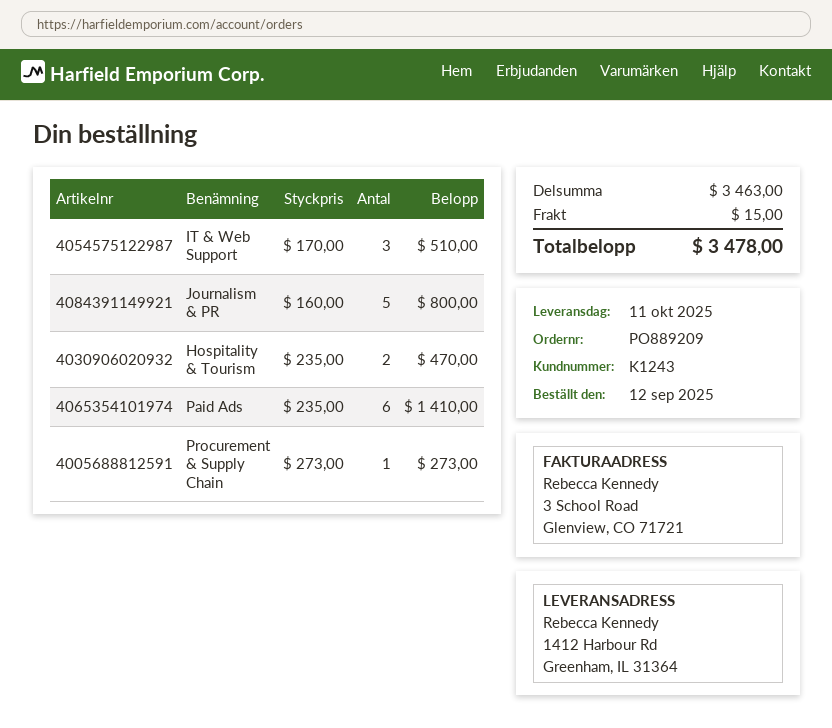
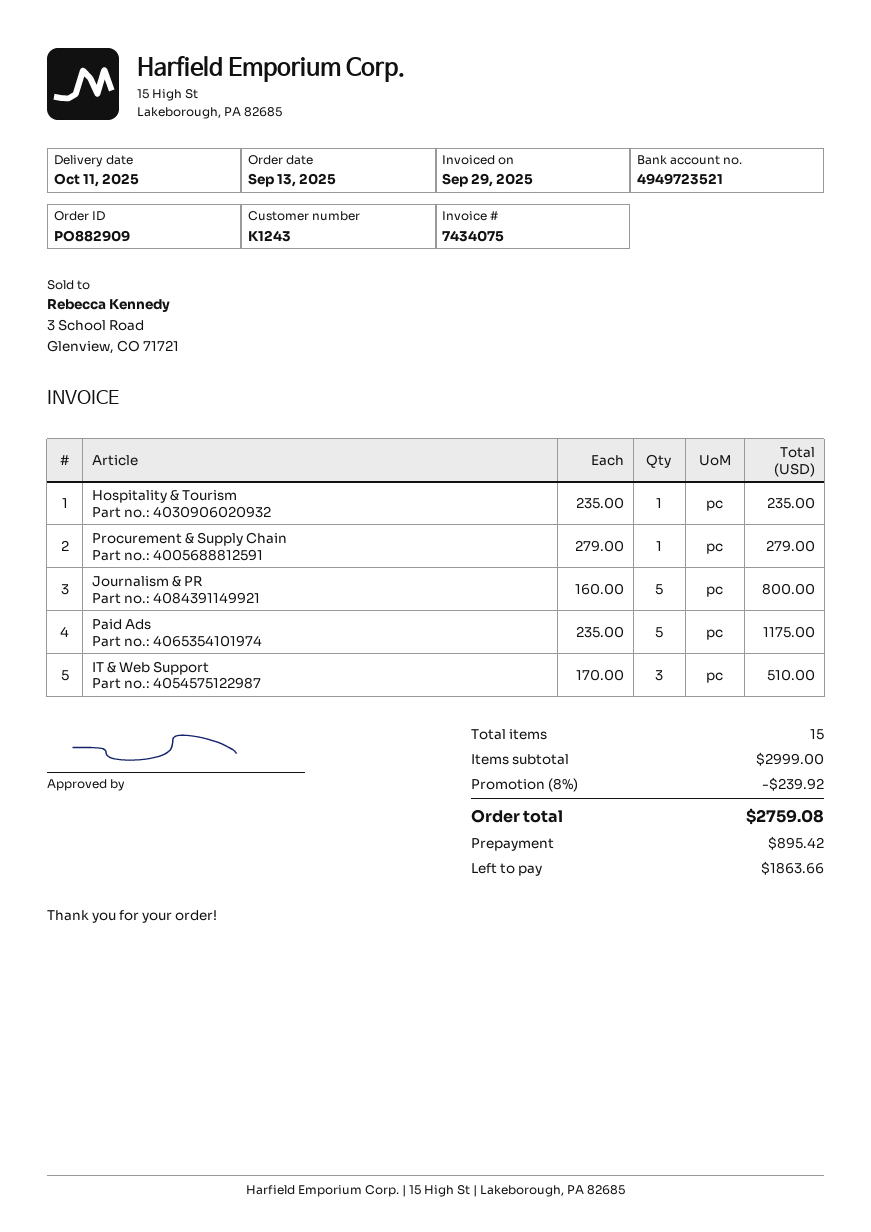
order number: PO889209 -> PO882909
order date: 2025-09-12 -> 2025-09-13
Hospitality & Tourism: 2 x 235.00 = 470.00 -> 1 x 235.00 = 235.00
Paid Ads: 6 x 235.00 = 1410.00 -> 5 x 235.00 = 1175.00
Procurement & Supply Chain: 1 x 273.00 = 273.00 -> 1 x 279.00 = 279.00
subtotal: 3463.00 -> 2999.00
discount: none -> 8% = 239.92
shipping: 15.00 -> none
total: 3478.00 -> 2759.08

